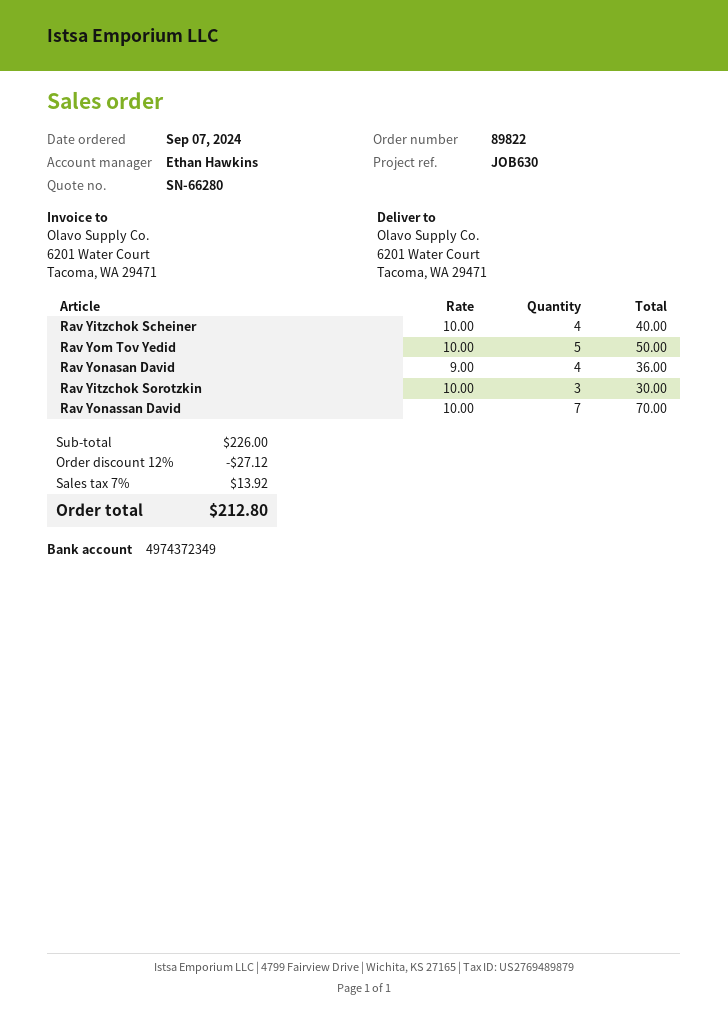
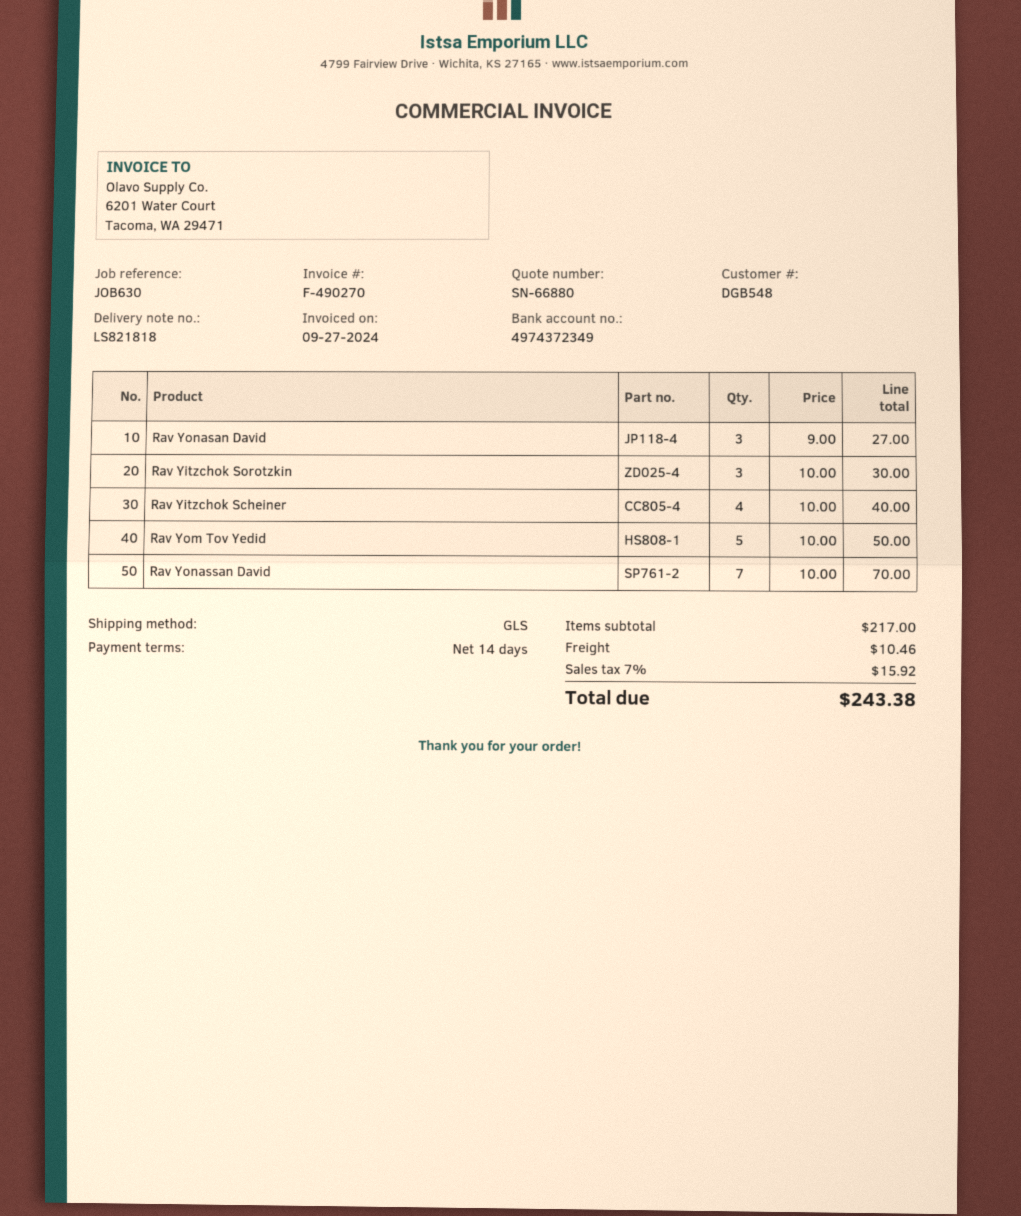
quote number: SN-66280 -> SN-66880
Rav Yonasan David: 4 x 9.00 = 36.00 -> 3 x 9.00 = 27.00
subtotal: 226.00 -> 217.00
discount: 12% = 27.12 -> none
shipping: none -> 10.46
tax: 7% = 13.92 -> 7% = 15.92
total: 212.80 -> 243.38

